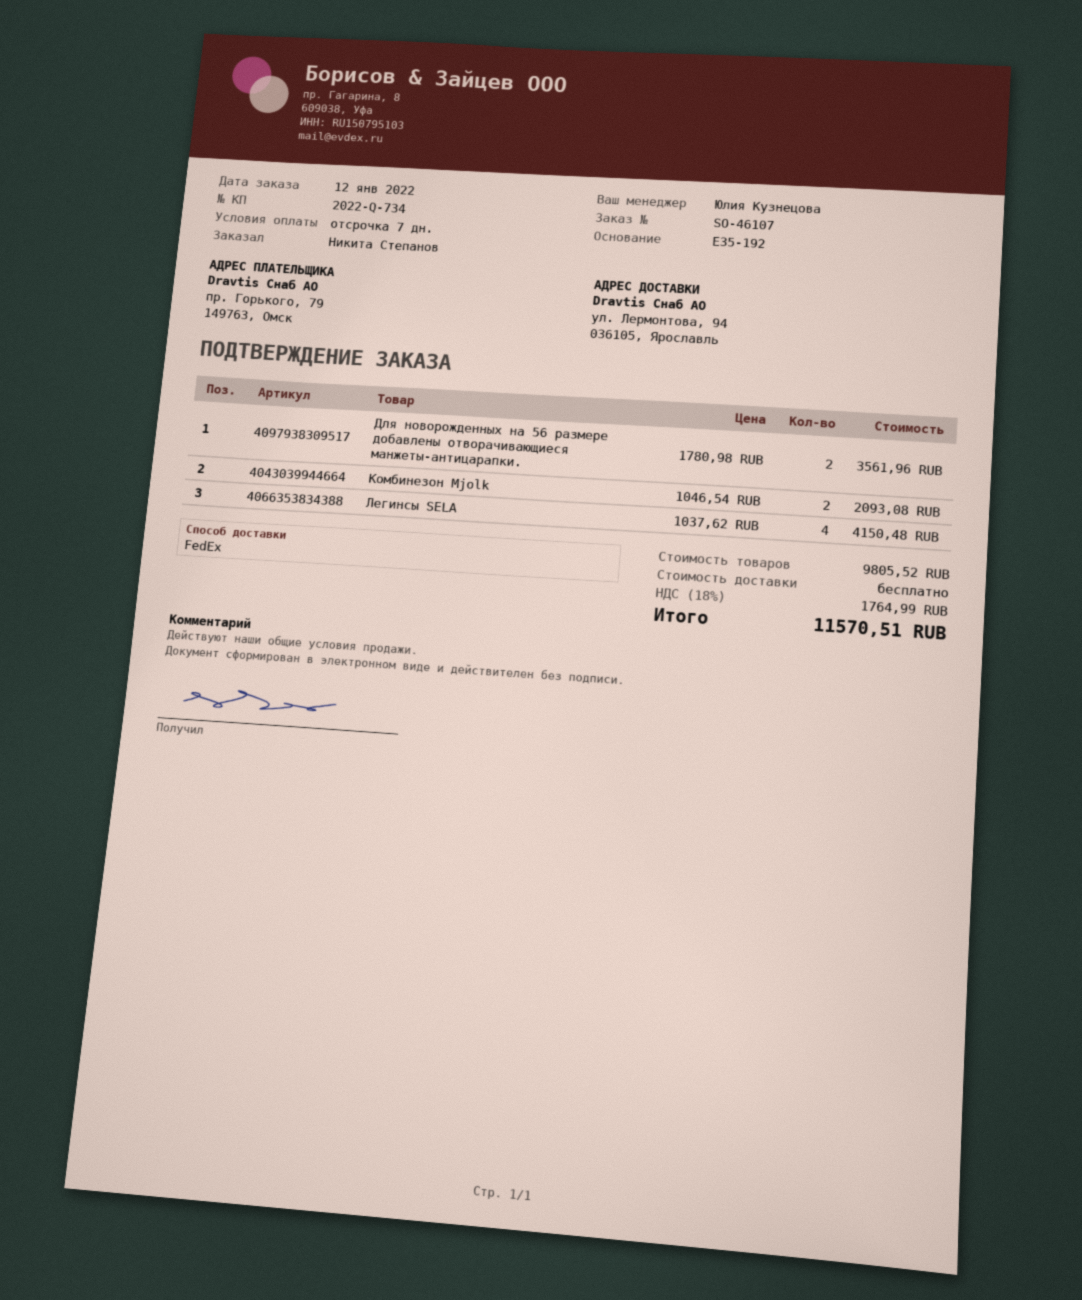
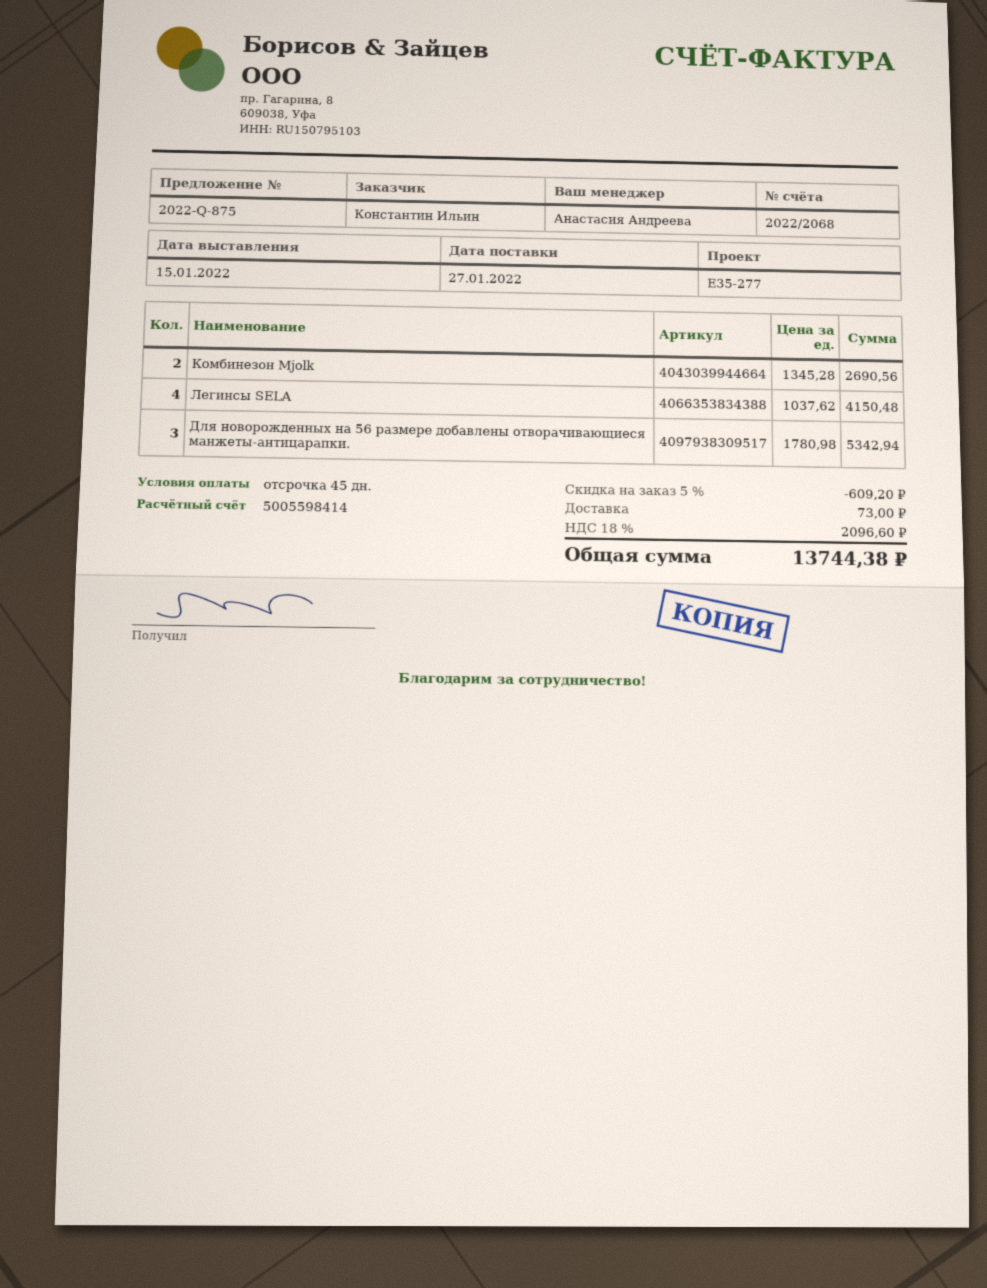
quote number: 2022-Q-734 -> 2022-Q-875
payment terms: 7 days -> 45 days
reference: E35-192 -> E35-277
ordered by: Никита Степанов -> Константин Ильин
sales rep: Юлия Кузнецова -> Анастасия Андреева
Для новорожденных на 56 размере добавлены отворачивающиеся манжеты-антицарапки.: 2 x 1780.98 = 3561.96 -> 3 x 1780.98 = 5342.94
Комбинезон Mjolk: 2 x 1046.54 = 2093.08 -> 2 x 1345.28 = 2690.56
discount: none -> 5% = 609.20
shipping: 0.00 -> 73.00
tax: 18% = 1764.99 -> 18% = 2096.60
total: 11570.51 -> 13744.38

